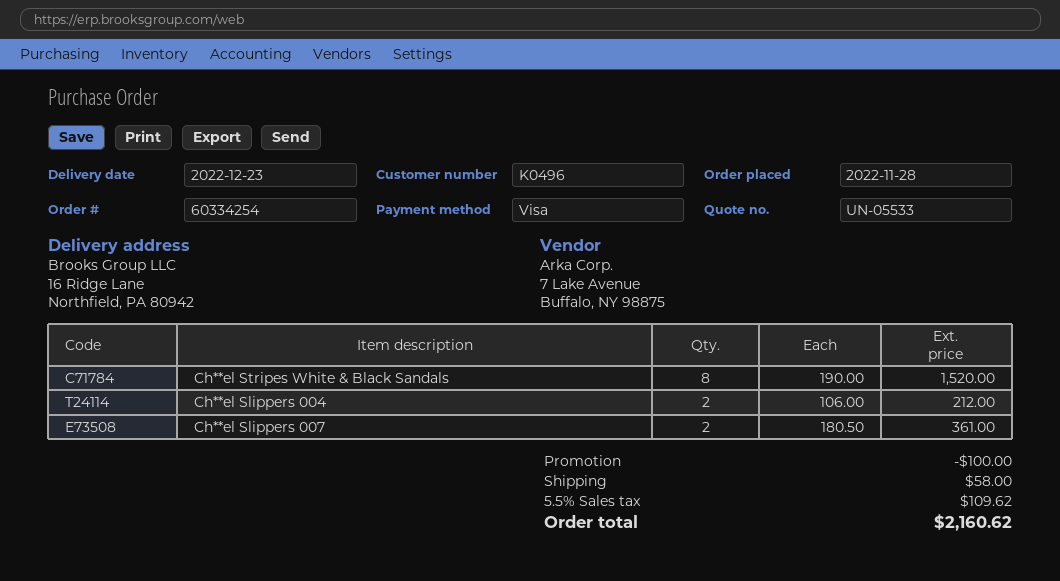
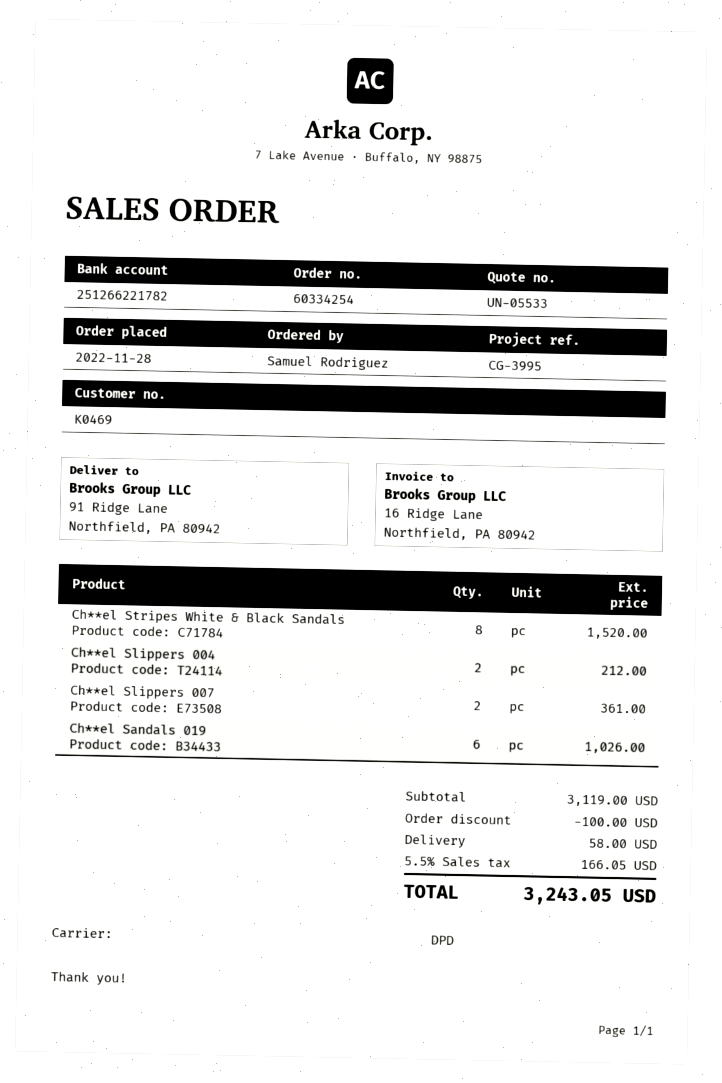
customer number: K0496 -> K0469
ship to: 16 Ridge Lane, Northfield, PA 80942 -> 91 Ridge Lane, Northfield, PA 80942
Ch**el Sandals 019: none -> 6 for 1026.00
tax: 5.5% = 109.62 -> 5.5% = 166.05
total: 2160.62 -> 3243.05

